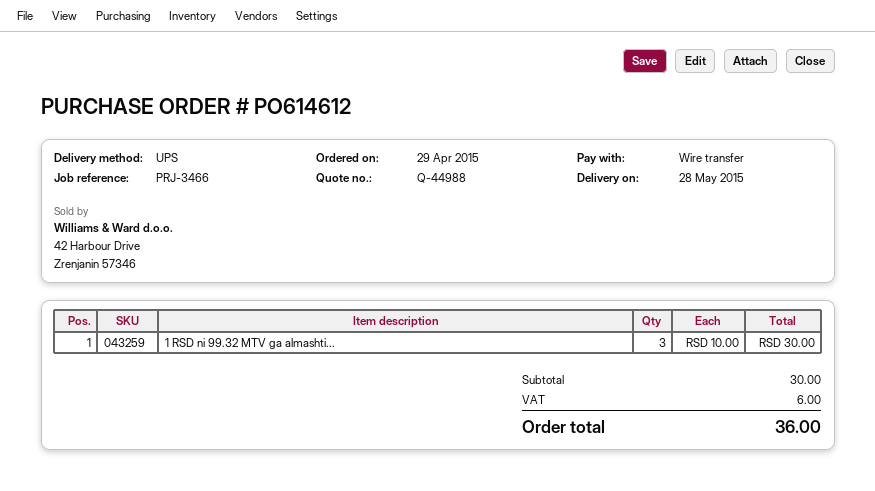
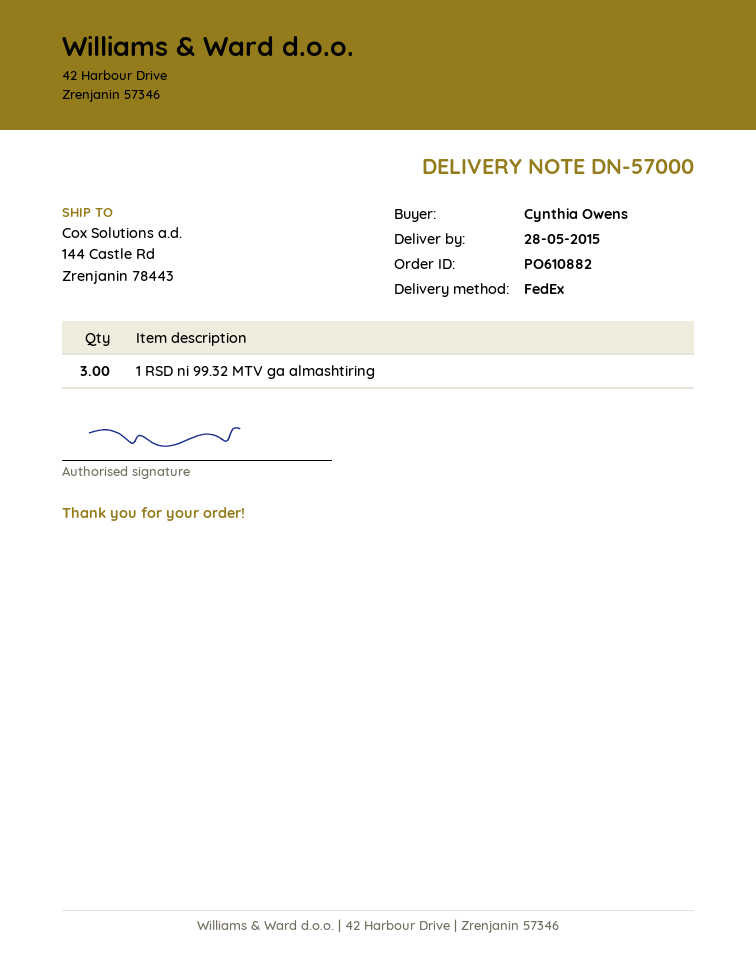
order number: PO614612 -> PO610882
shipping method: UPS -> FedEx

